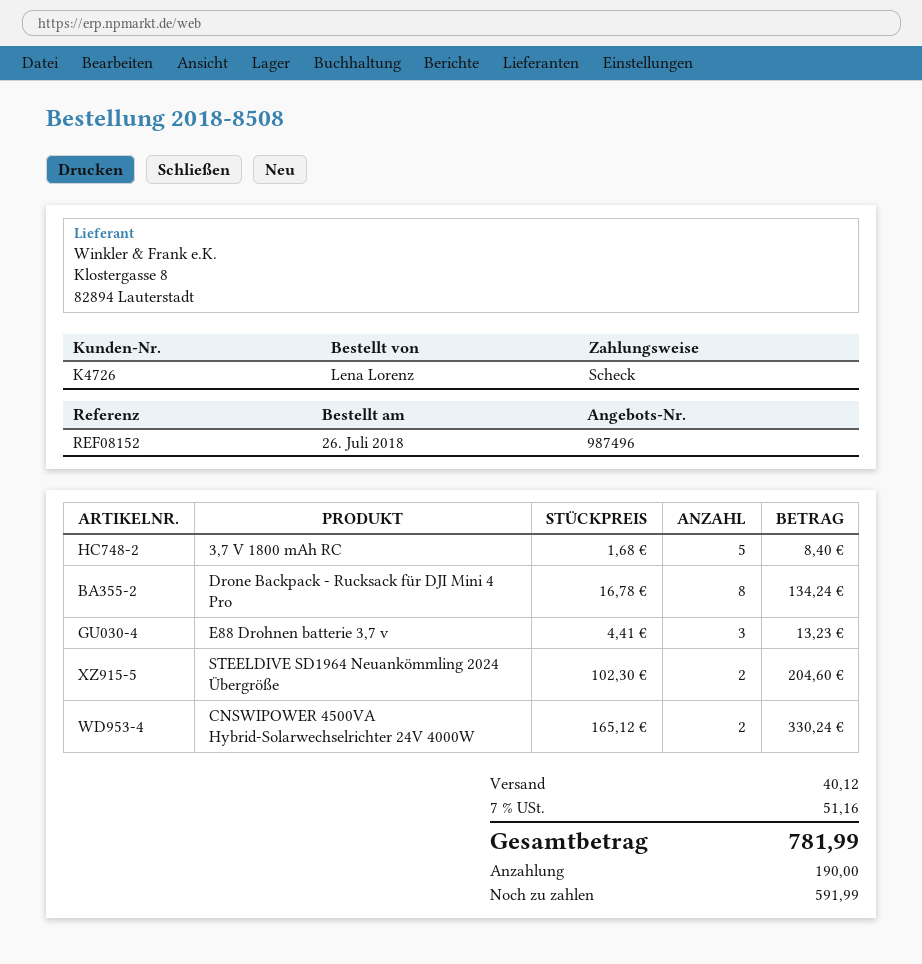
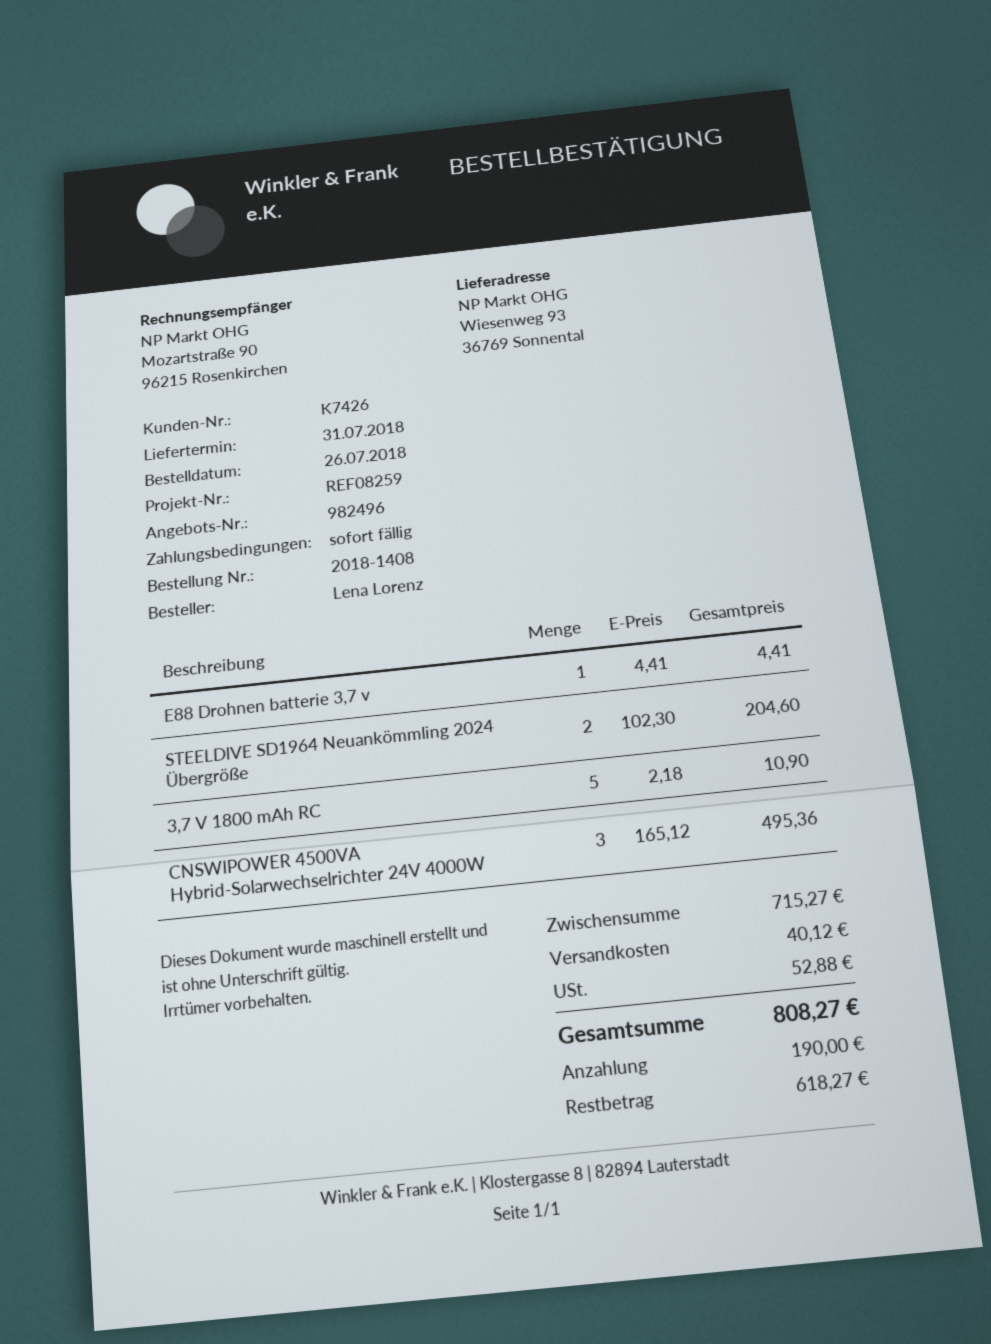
quote number: 987496 -> 982496
order number: 2018-8508 -> 2018-1408
customer number: K4726 -> K7426
reference: REF08152 -> REF08259
3,7 V 1800 mAh RC: 5 x 1.68 = 8.40 -> 5 x 2.18 = 10.90
Drone Backpack - Rucksack für DJI Mini 4 Pro: 8 x 16.78 = 134.24 -> none
E88 Drohnen batterie 3,7 v: 3 x 4.41 = 13.23 -> 1 x 4.41 = 4.41
CNSWIPOWER 4500VA Hybrid-Solarwechselrichter 24V 4000W: 2 x 165.12 = 330.24 -> 3 x 165.12 = 495.36
tax: 51.16 -> 52.88
total: 781.99 -> 808.27
balance: 591.99 -> 618.27

